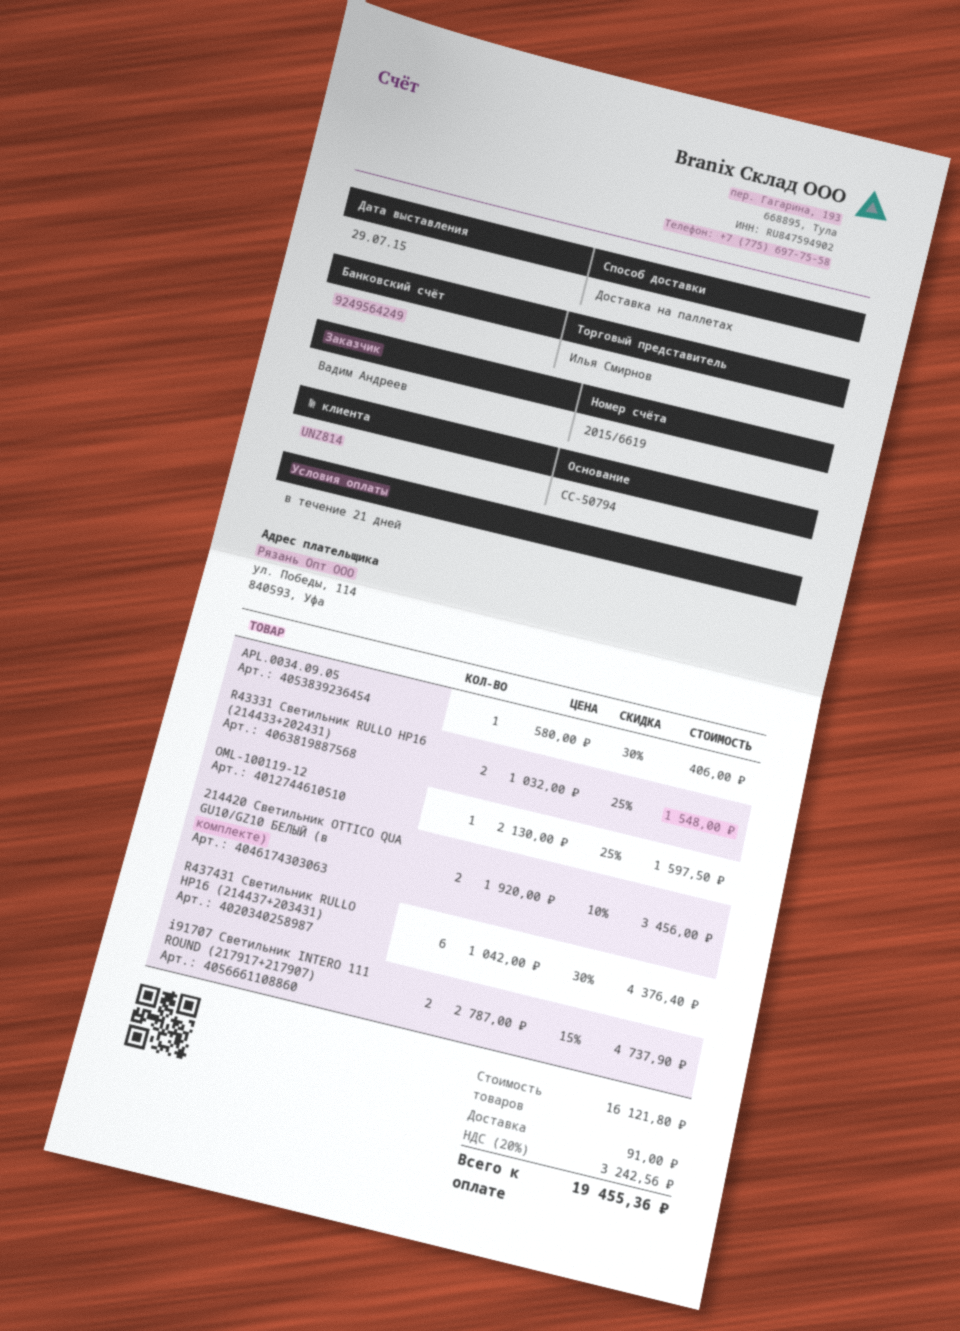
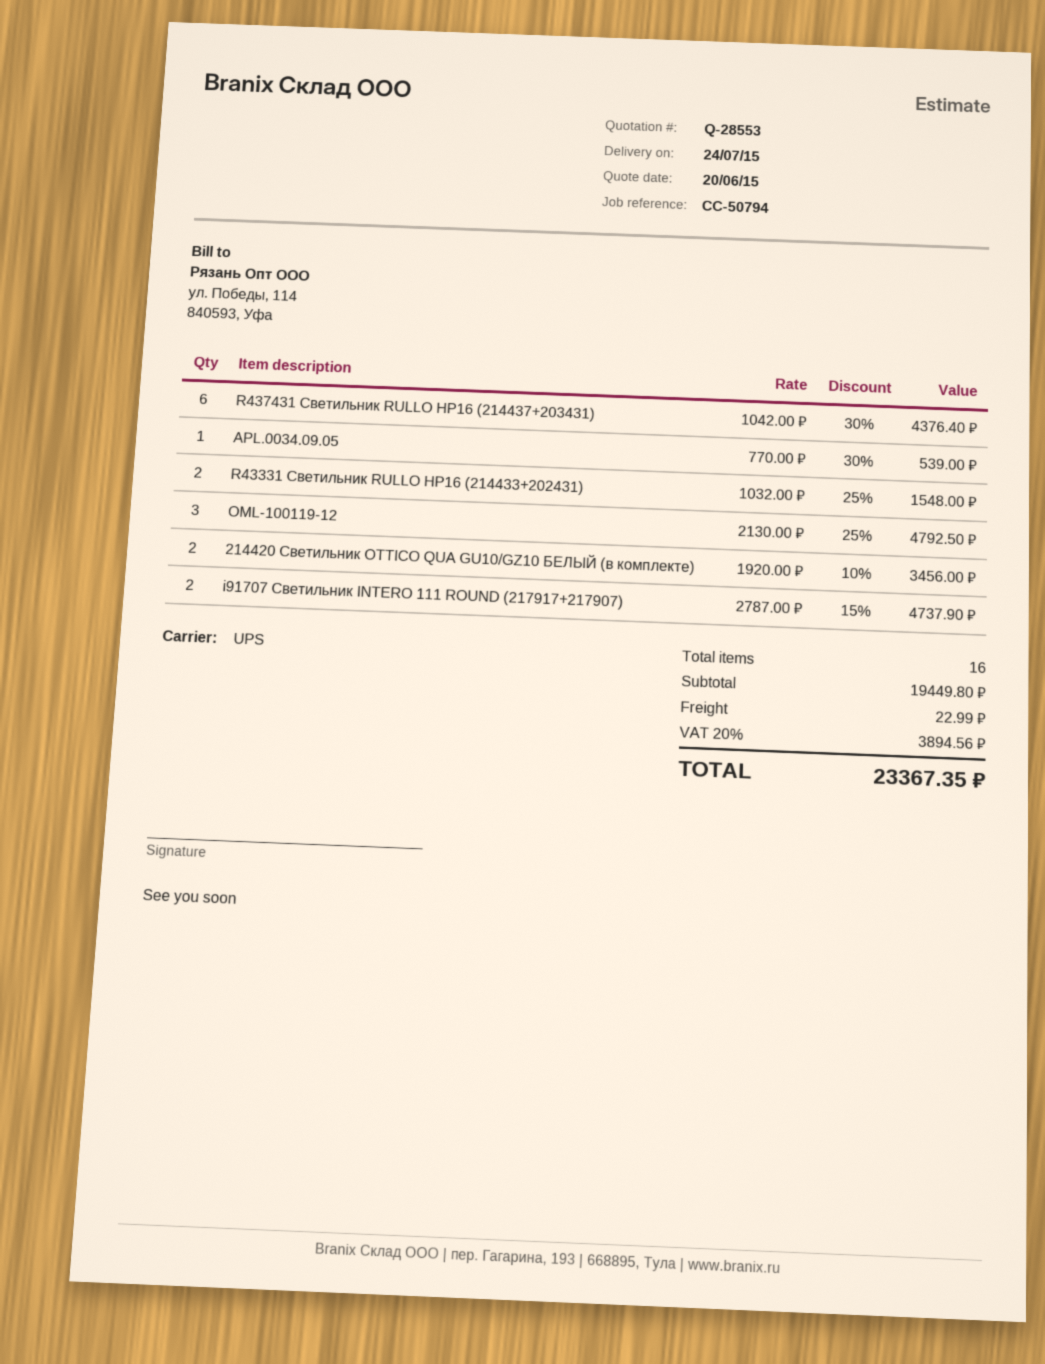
shipping method: pallet freight -> UPS
APL.0034.09.05: 1 x 580.00 - 30% = 406.00 -> 1 x 770.00 - 30% = 539.00
OML-100119-12: 1 x 2130.00 - 25% = 1597.50 -> 3 x 2130.00 - 25% = 4792.50
subtotal: 16121.80 -> 19449.80
shipping: 91.00 -> 22.99
tax: 20% = 3242.56 -> 20% = 3894.56
total: 19455.36 -> 23367.35

